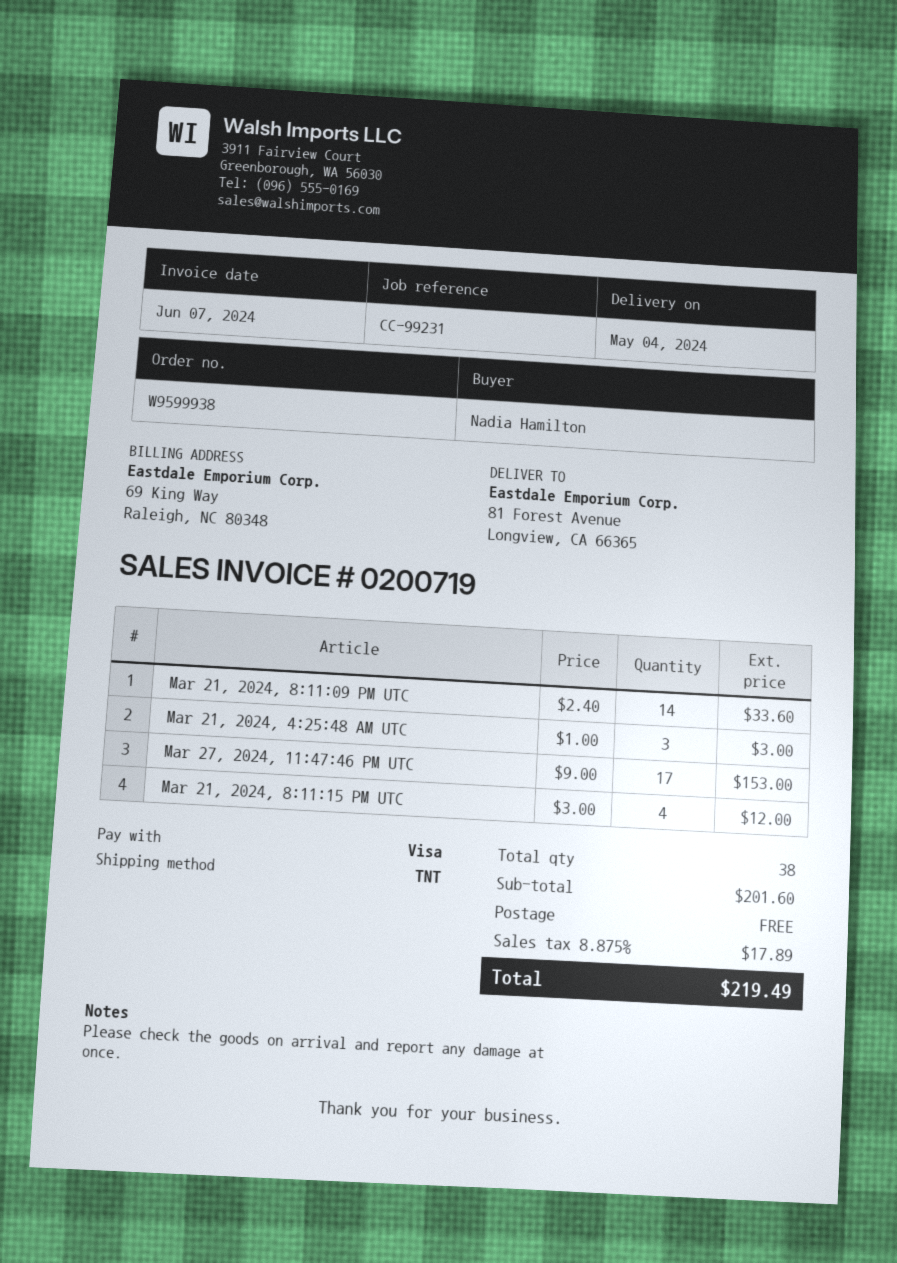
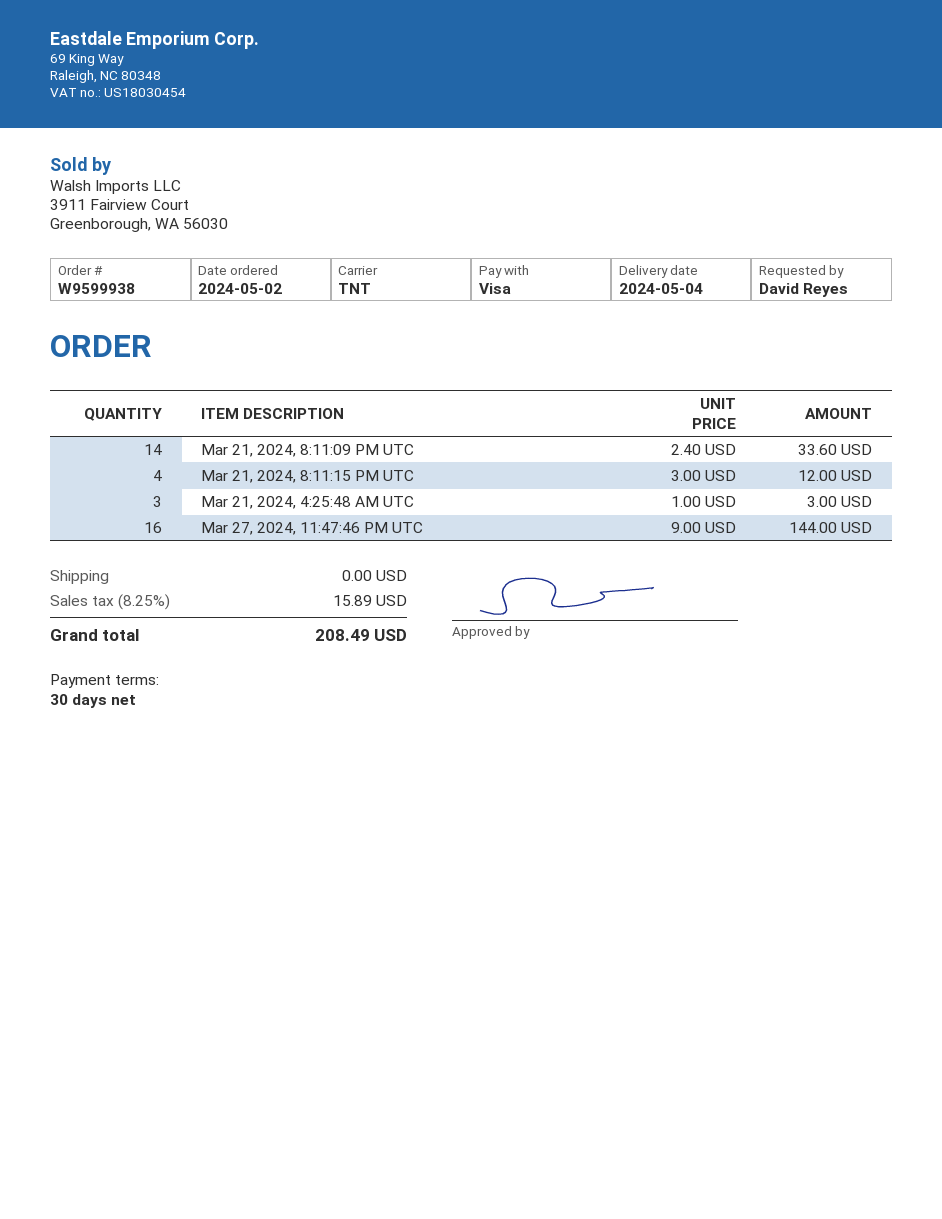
ordered by: Nadia Hamilton -> David Reyes
Mar 27, 2024, 11:47:46 PM UTC: 17 x 9.00 = 153.00 -> 16 x 9.00 = 144.00
tax: 8.875% = 17.89 -> 8.25% = 15.89
total: 219.49 -> 208.49

